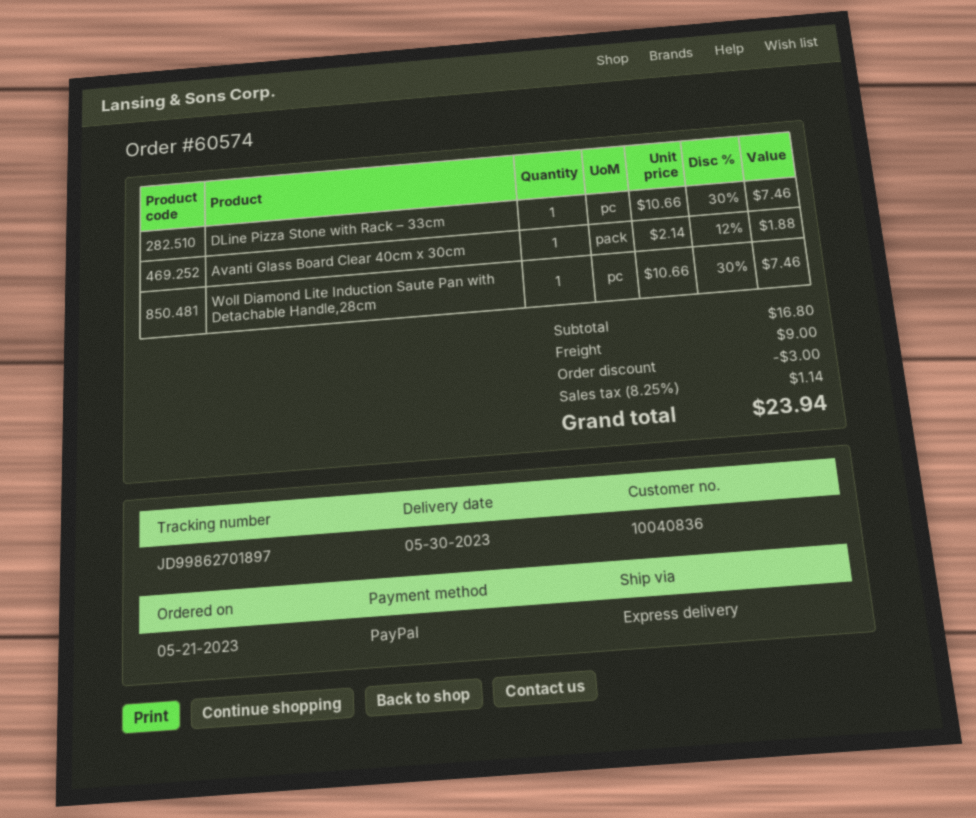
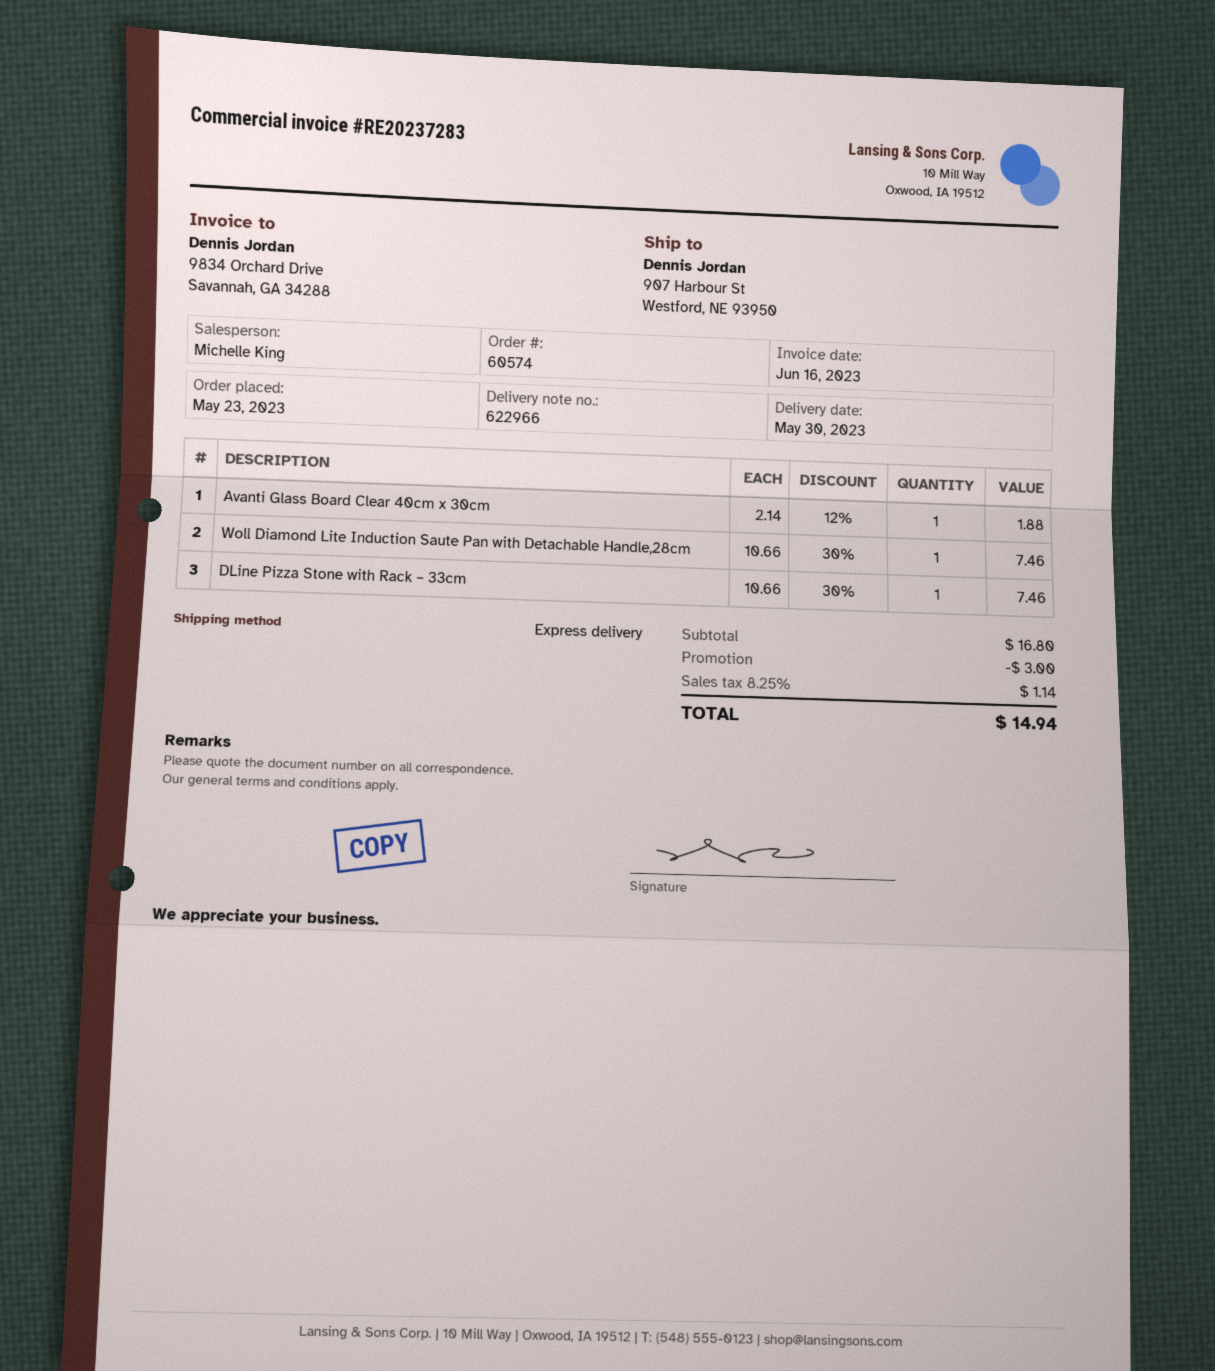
order date: 2023-05-21 -> 2023-05-23
shipping: 9.00 -> none
total: 23.94 -> 14.94

